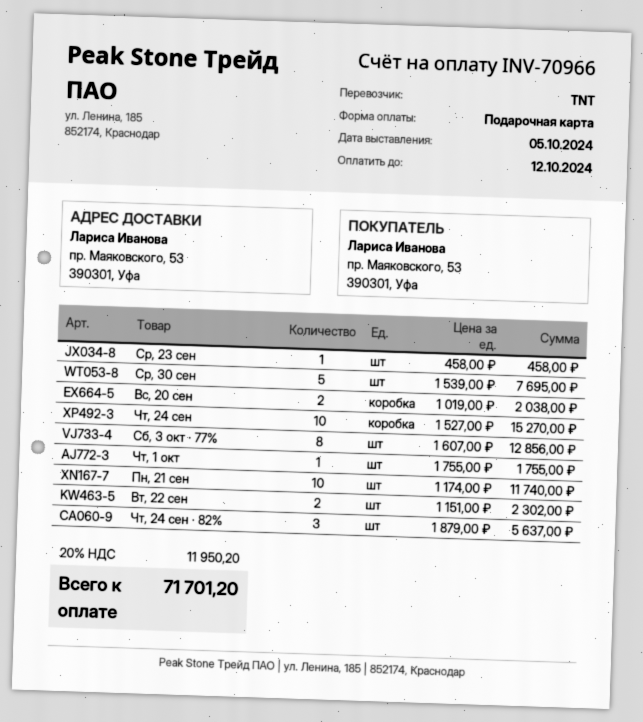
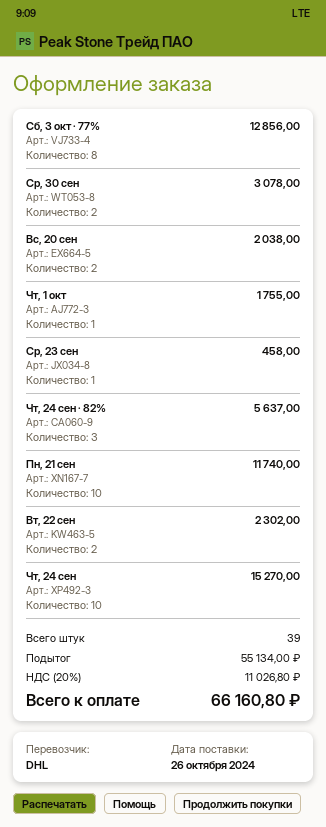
shipping method: TNT -> DHL
Ср, 30 сен: 5 for 7695.00 -> 2 for 3078.00
tax: 20% = 11950.20 -> 20% = 11026.80
total: 71701.20 -> 66160.80

